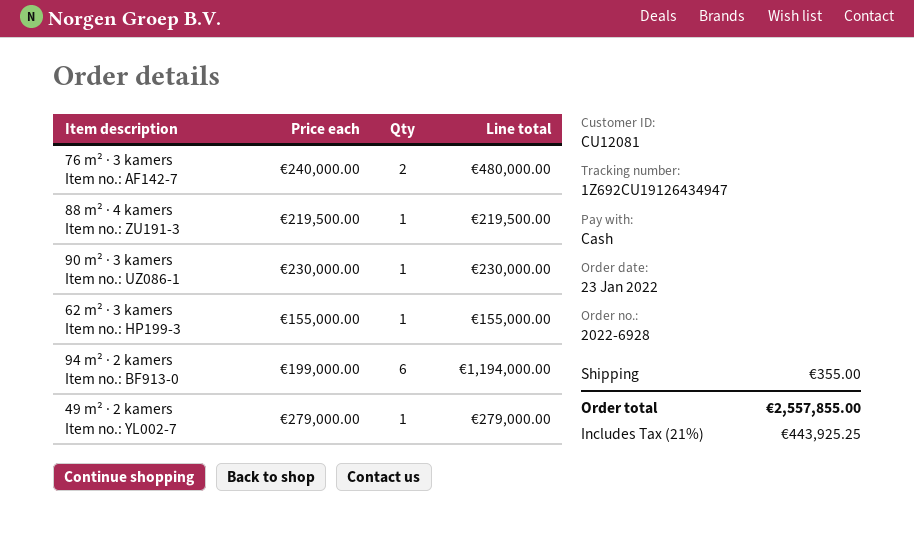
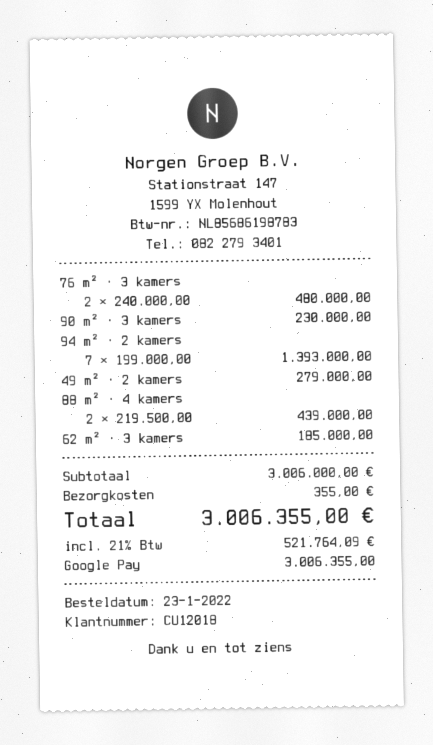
customer number: CU12081 -> CU12018
payment method: cash -> Google Pay
88 m² · 4 kamers: 1 x 219500.00 = 219500.00 -> 2 x 219500.00 = 439000.00
62 m² · 3 kamers: 1 x 155000.00 = 155000.00 -> 1 x 185000.00 = 185000.00
94 m² · 2 kamers: 6 x 199000.00 = 1194000.00 -> 7 x 199000.00 = 1393000.00
tax: 21% = 443925.25 -> 21% = 521764.09
total: 2557855.00 -> 3006355.00

